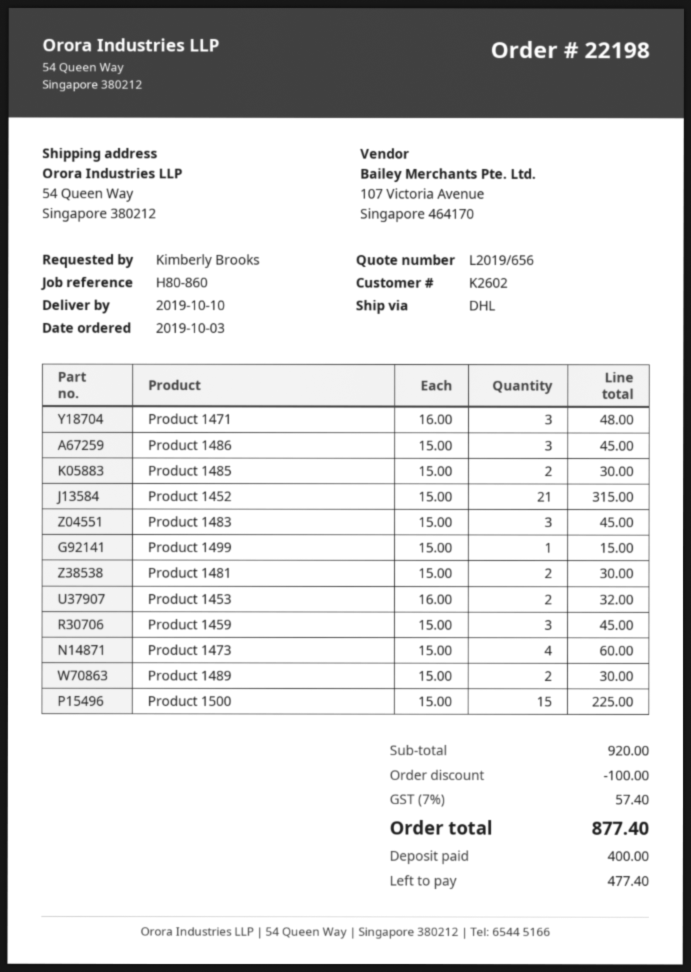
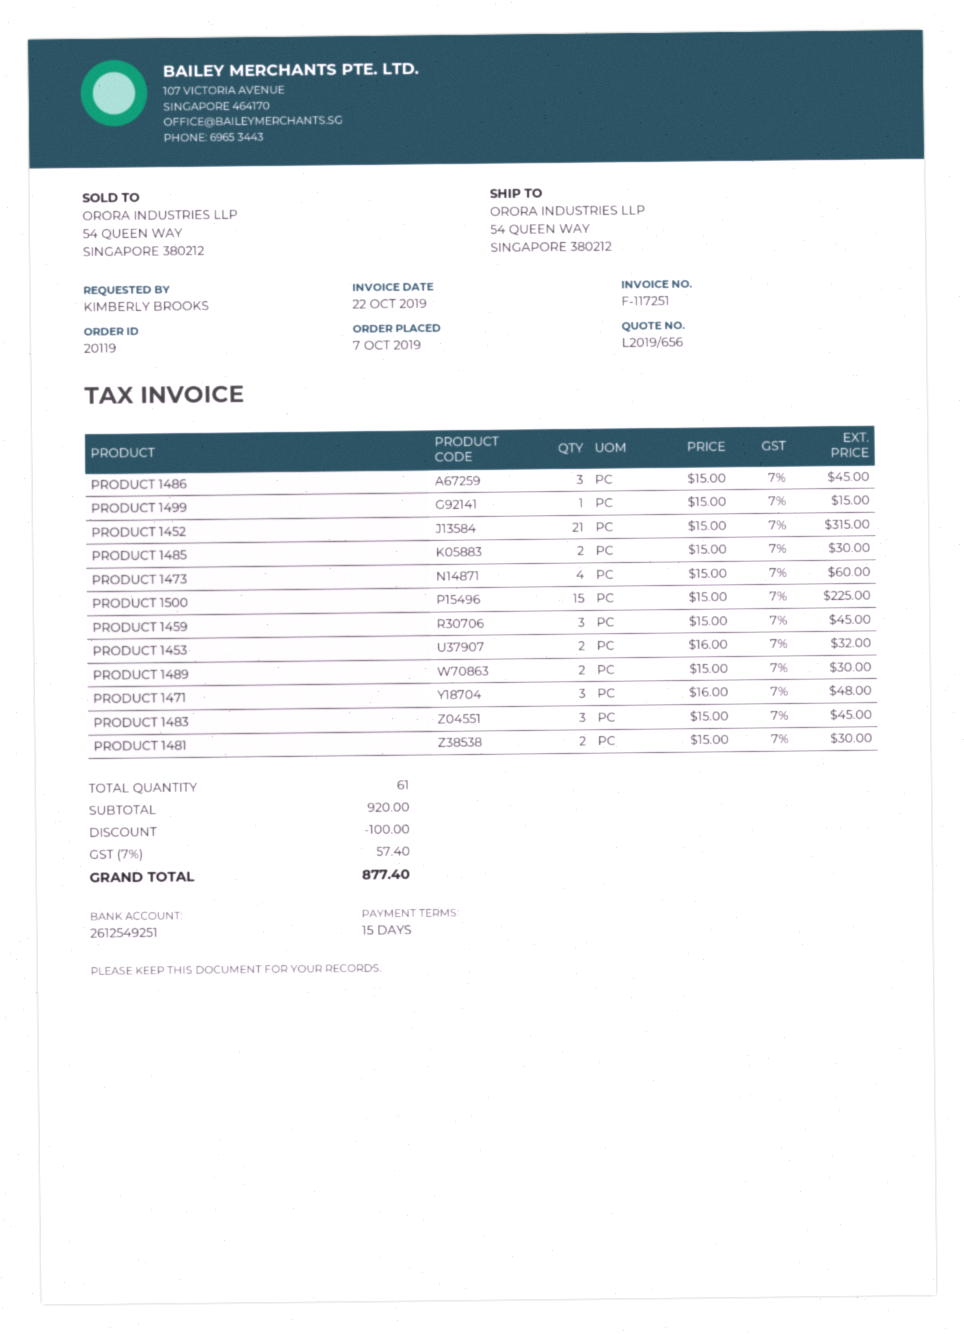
order number: 22198 -> 20119
order date: 2019-10-03 -> 2019-10-07

